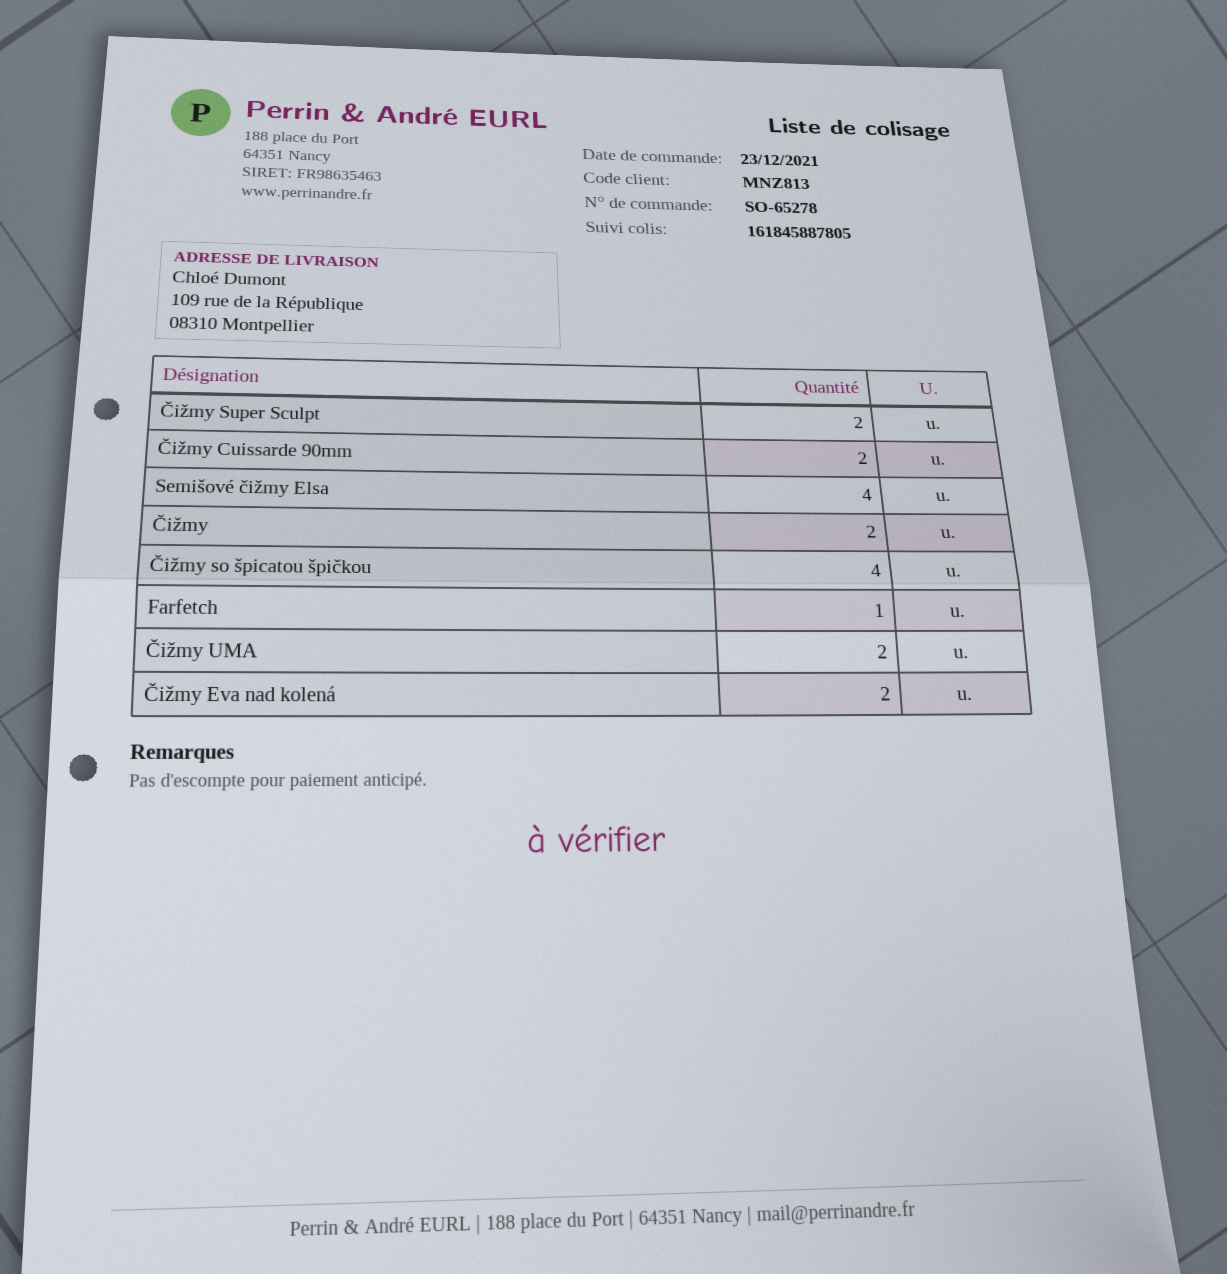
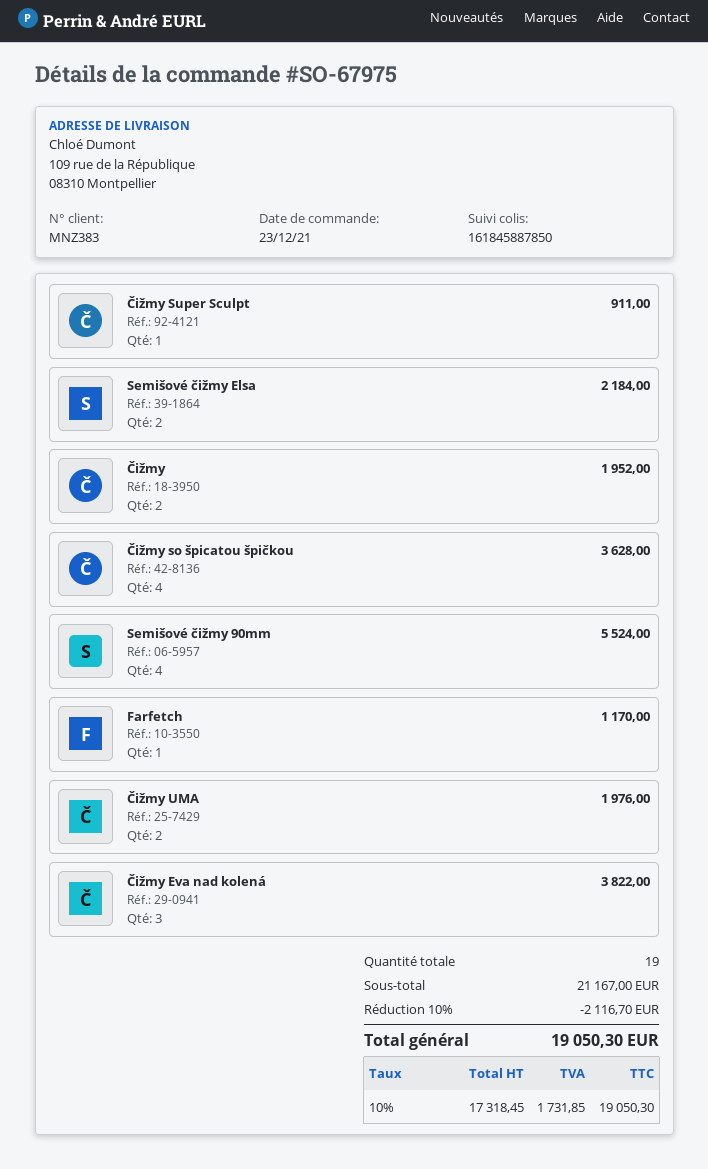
order number: SO-65278 -> SO-67975
customer number: MNZ813 -> MNZ383
tracking number: 161845887805 -> 161845887850
Čižmy Super Sculpt: 2 -> 1
Čižmy Cuissarde 90mm: 2 -> none
Semišové čižmy Elsa: 4 -> 2
Čižmy Eva nad kolená: 2 -> 3
Semišové čižmy 90mm: none -> 4

